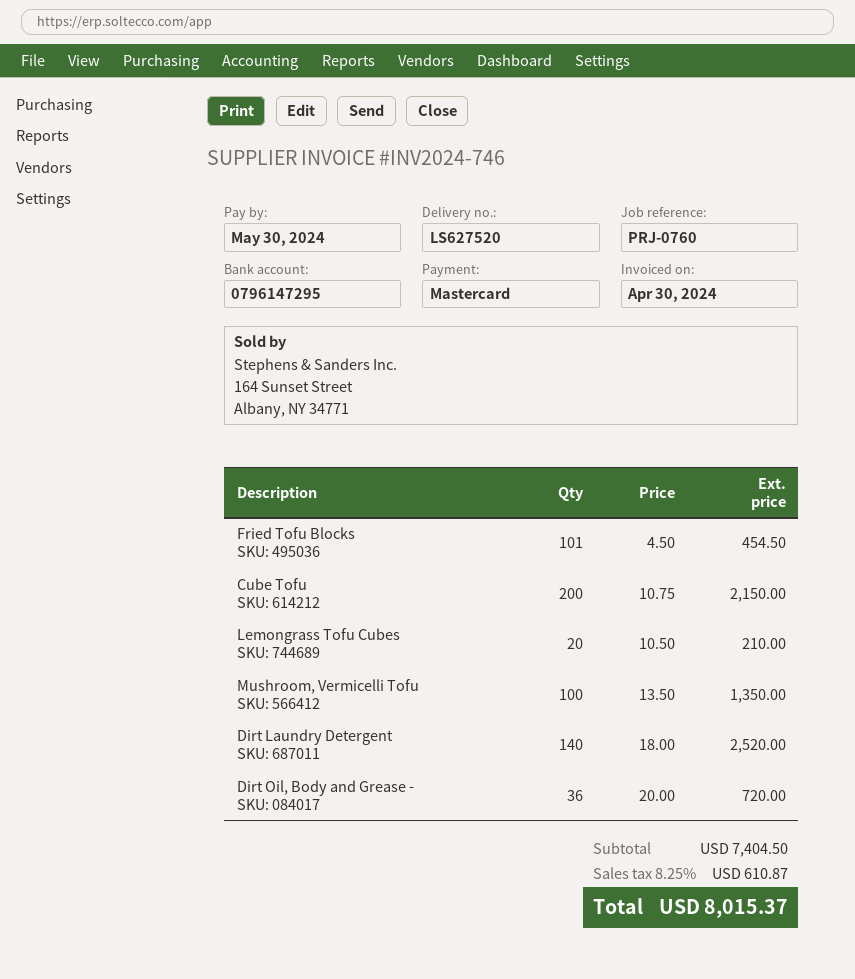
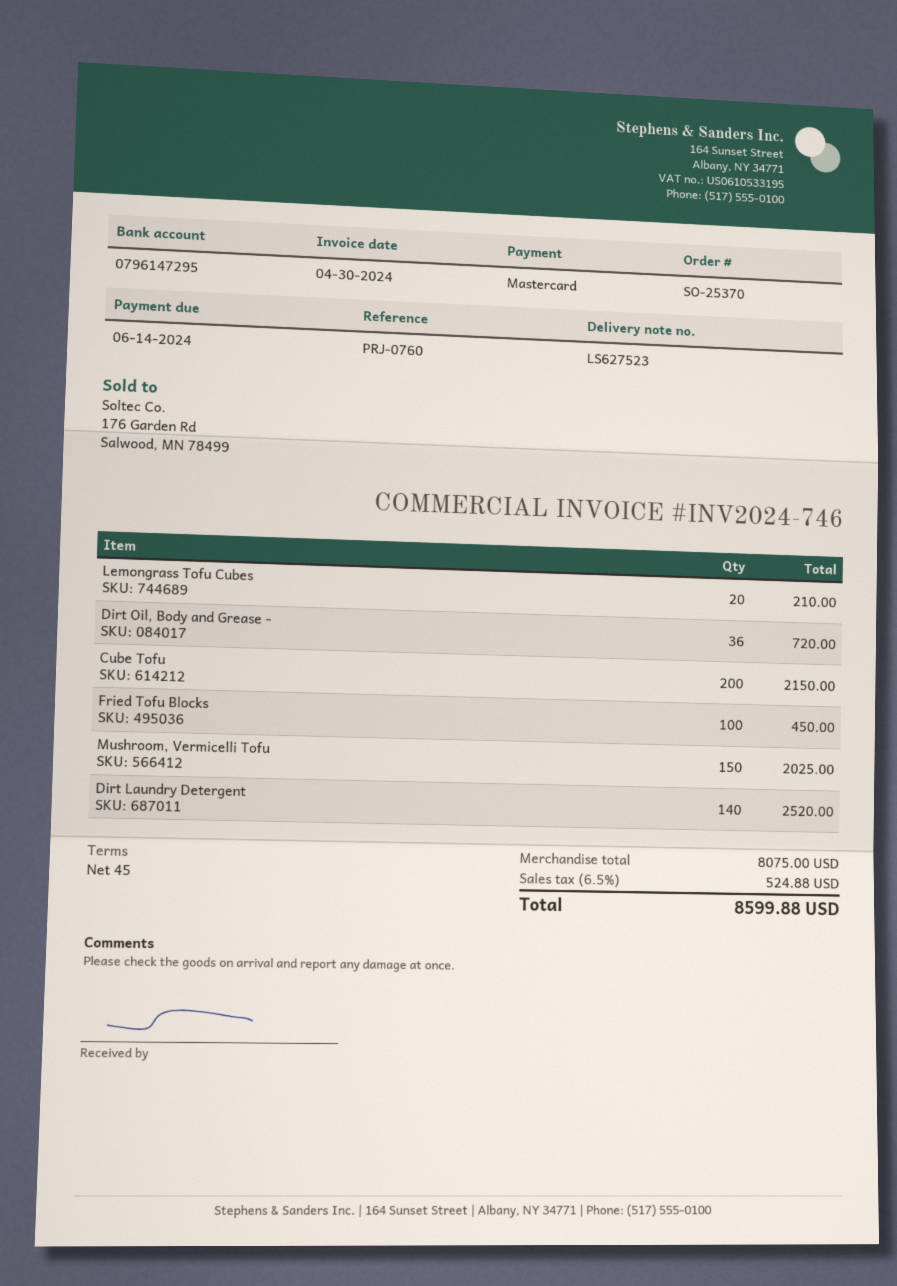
delivery note number: LS627520 -> LS627523
due date: 2024-05-30 -> 2024-06-14
Fried Tofu Blocks: 101 for 454.50 -> 100 for 450.00
Mushroom, Vermicelli Tofu: 100 for 1350.00 -> 150 for 2025.00
subtotal: 7404.50 -> 8075.00
tax: 8.25% = 610.87 -> 6.5% = 524.88
total: 8015.37 -> 8599.88

